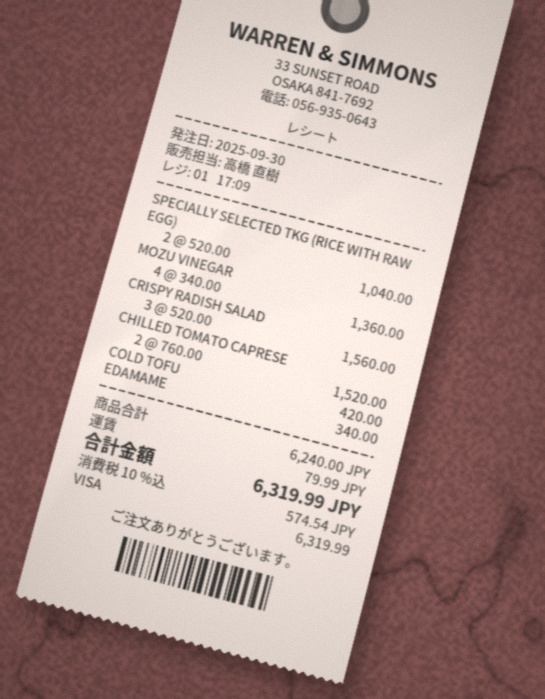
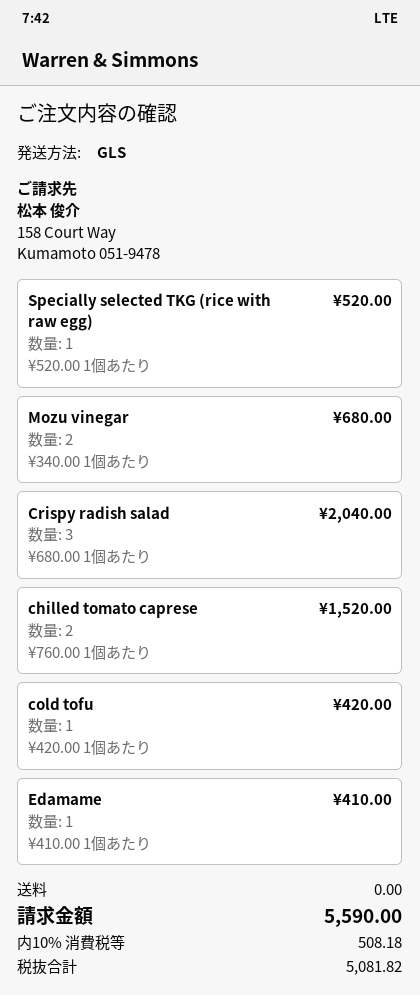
SPECIALLY SELECTED TKG (RICE WITH RAW EGG): 2 x 520.00 = 1040.00 -> 1 x 520.00 = 520.00
MOZU VINEGAR: 4 x 340.00 = 1360.00 -> 2 x 340.00 = 680.00
CRISPY RADISH SALAD: 3 x 520.00 = 1560.00 -> 3 x 680.00 = 2040.00
EDAMAME: 1 x 340.00 = 340.00 -> 1 x 410.00 = 410.00
shipping: 79.99 -> 0.00
tax: 10% = 574.54 -> 10% = 508.18
total: 6319.99 -> 5590.00

